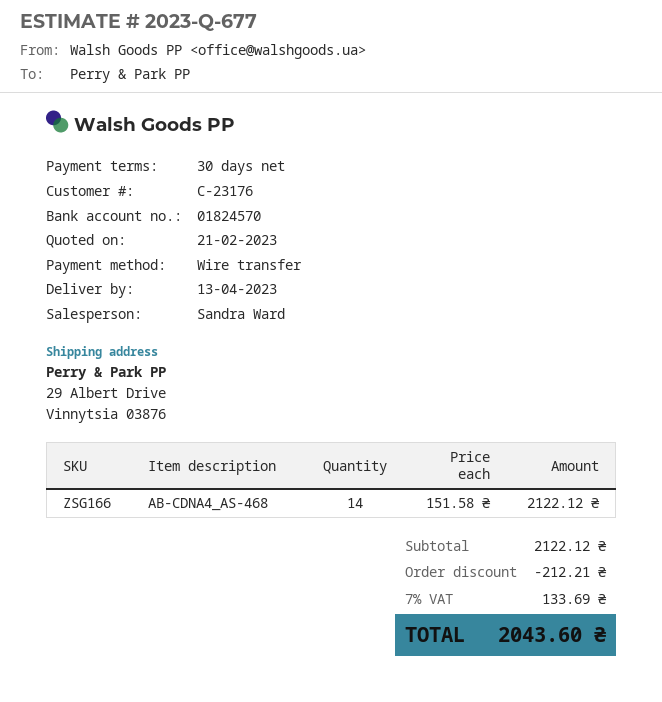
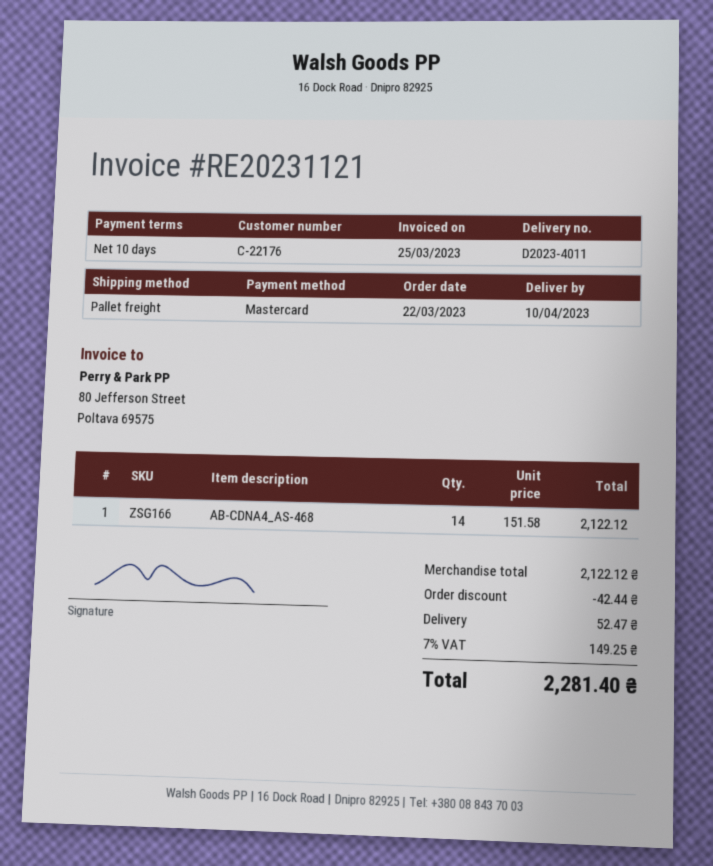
delivery date: 2023-04-13 -> 2023-04-10
payment terms: 30 days -> 10 days
customer number: C-23176 -> C-22176
payment method: bank transfer -> Mastercard
discount: 212.21 -> 42.44
shipping: none -> 52.47
tax: 7% = 133.69 -> 7% = 149.25
total: 2043.60 -> 2281.40

